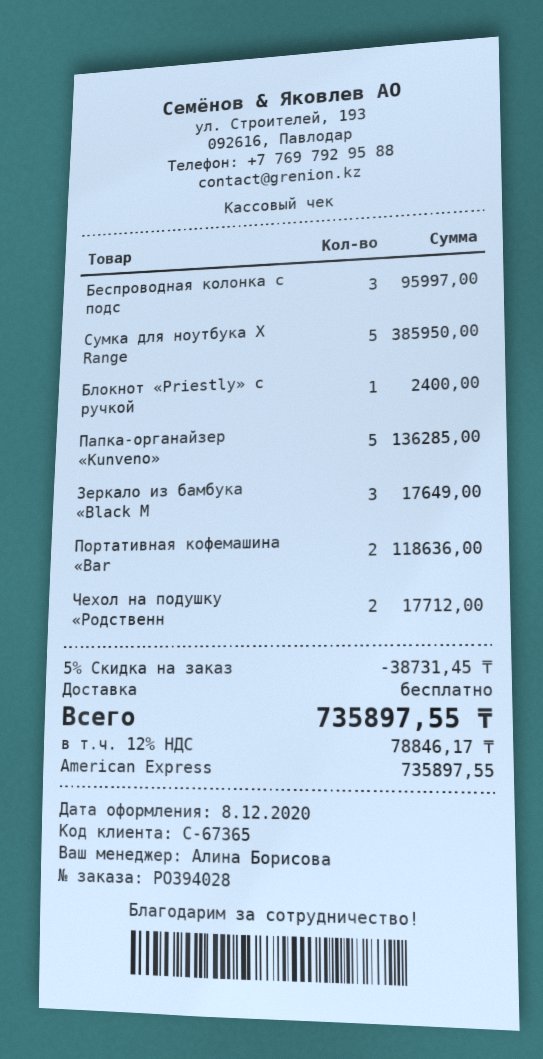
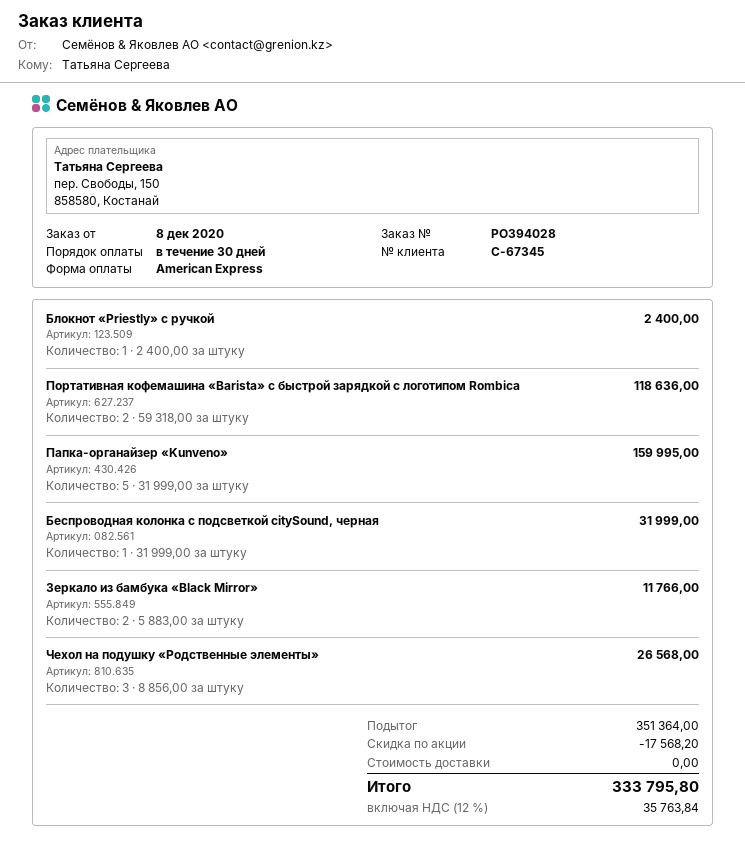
customer number: C-67365 -> C-67345
Беспроводная колонка с подс: 3 for 95997.00 -> 1 for 31999.00
Сумка для ноутбука X Range: 5 for 385950.00 -> none
Папка-органайзер «Kunveno»: 5 for 136285.00 -> 5 for 159995.00
Зеркало из бамбука «Black M: 3 for 17649.00 -> 2 for 11766.00
Чехол на подушку «Родственн: 2 for 17712.00 -> 3 for 26568.00
discount: 38731.45 -> 17568.20
tax: 12% = 78846.17 -> 12% = 35763.84
total: 735897.55 -> 333795.80

